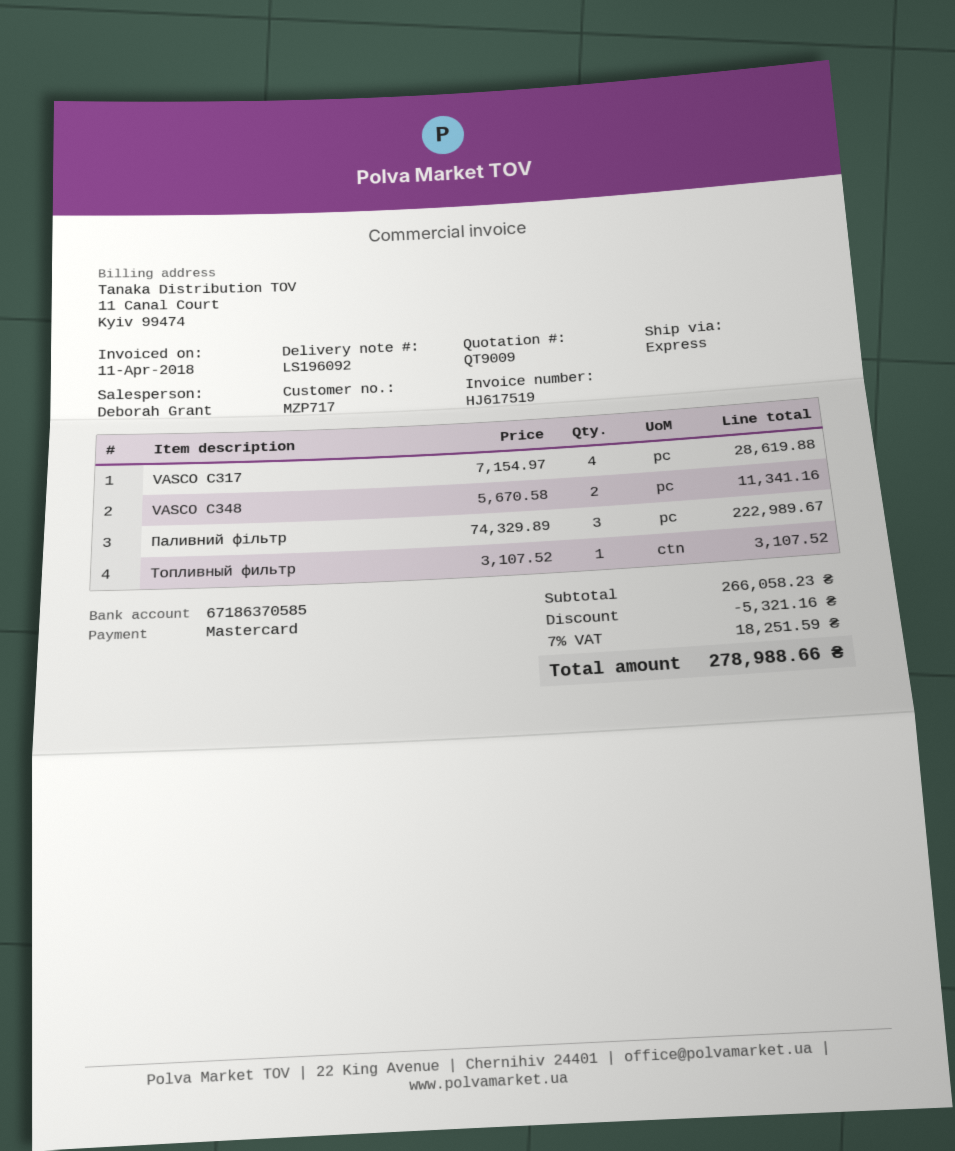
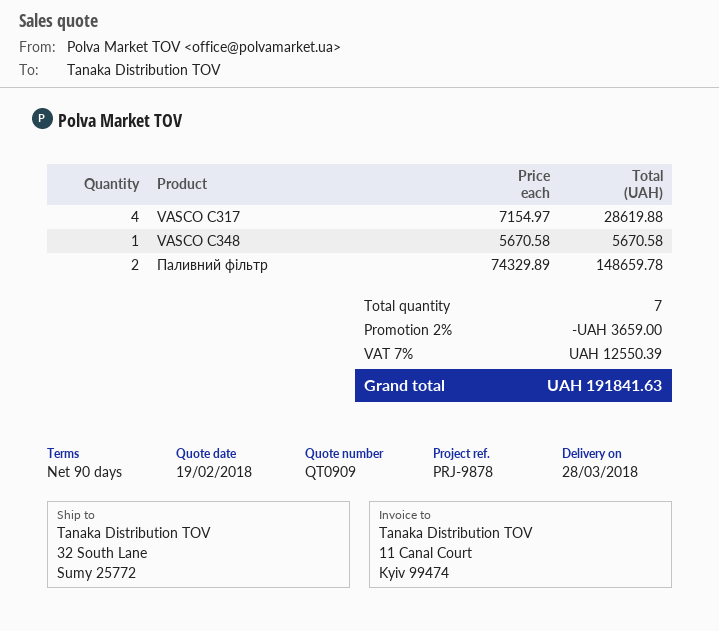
quote number: QT9009 -> QT0909
VASCO C348: 2 x 5670.58 = 11341.16 -> 1 x 5670.58 = 5670.58
Паливний фільтр: 3 x 74329.89 = 222989.67 -> 2 x 74329.89 = 148659.78
Топливный фильтр: 1 x 3107.52 = 3107.52 -> none
discount: 5321.16 -> 3659.00
tax: 7% = 18251.59 -> 7% = 12550.39
total: 278988.66 -> 191841.63

